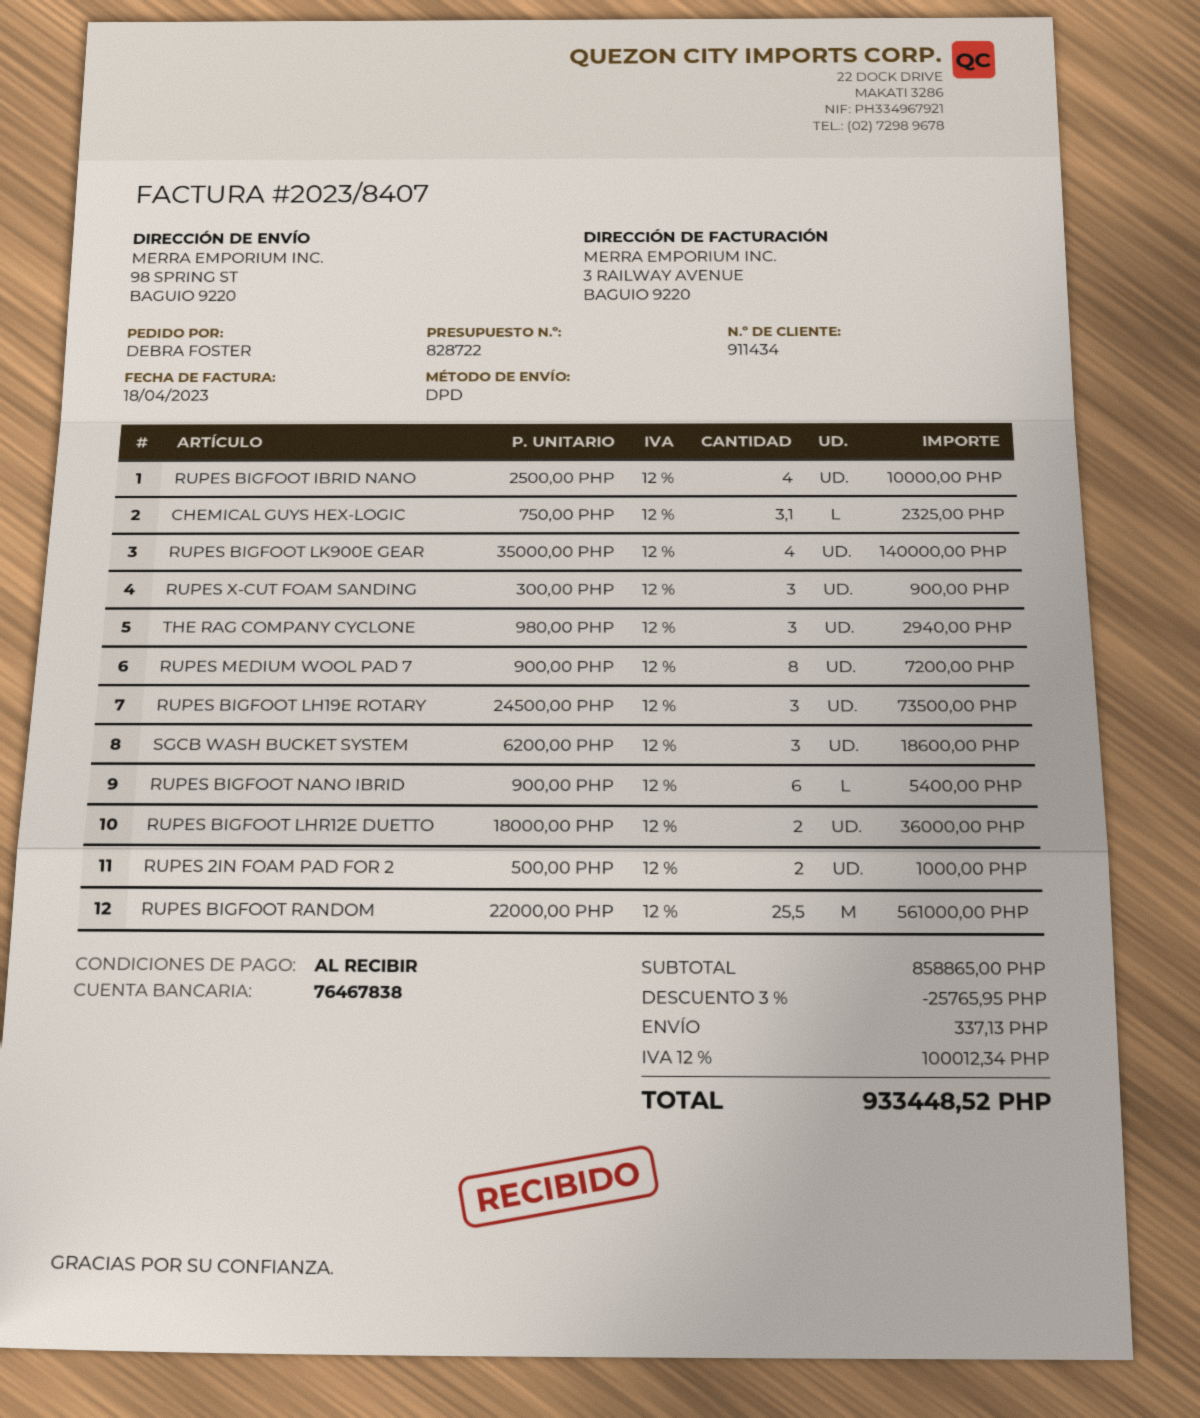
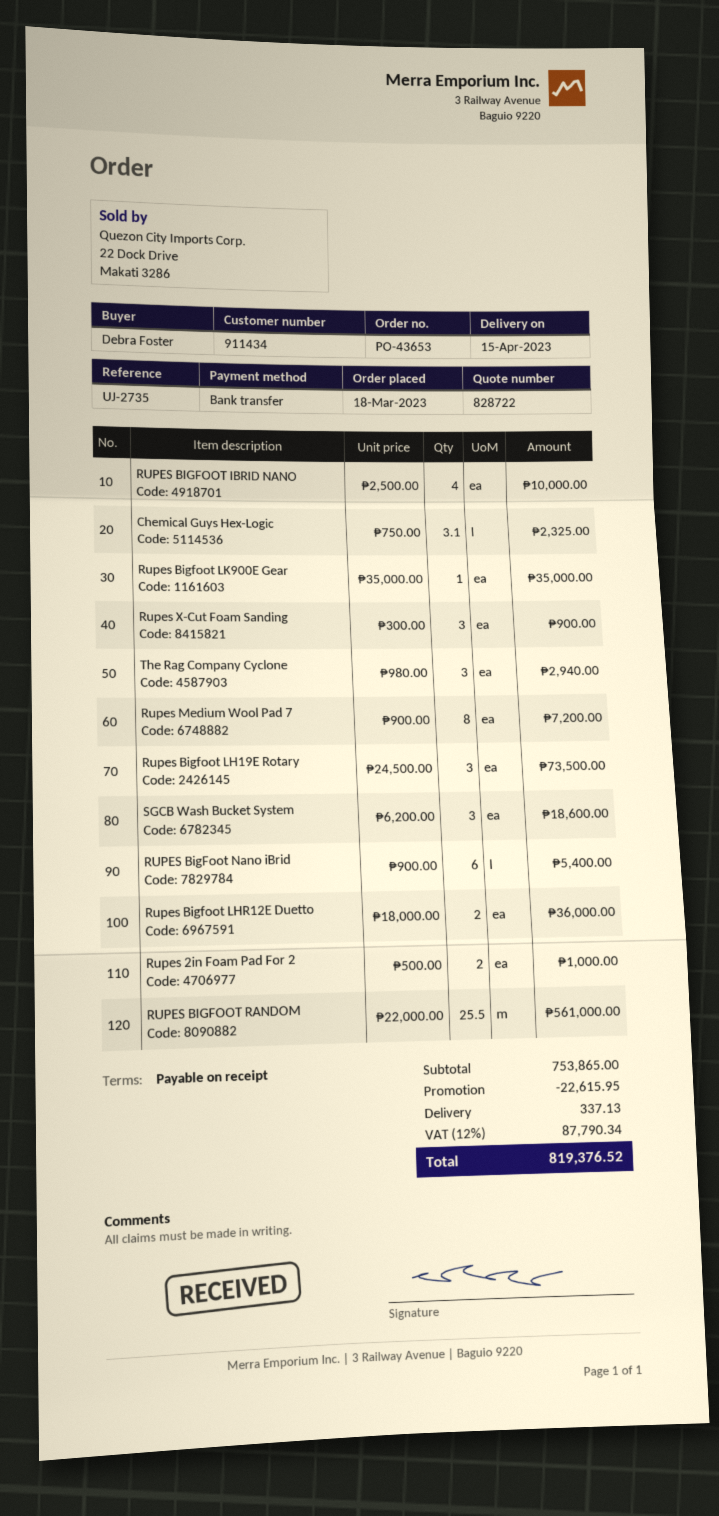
RUPES BIGFOOT LK900E GEAR: 4 x 35000.00 = 140000.00 -> 1 x 35000.00 = 35000.00
subtotal: 858865.00 -> 753865.00
discount: 25765.95 -> 22615.95
tax: 12% = 100012.34 -> 12% = 87790.34
total: 933448.52 -> 819376.52

